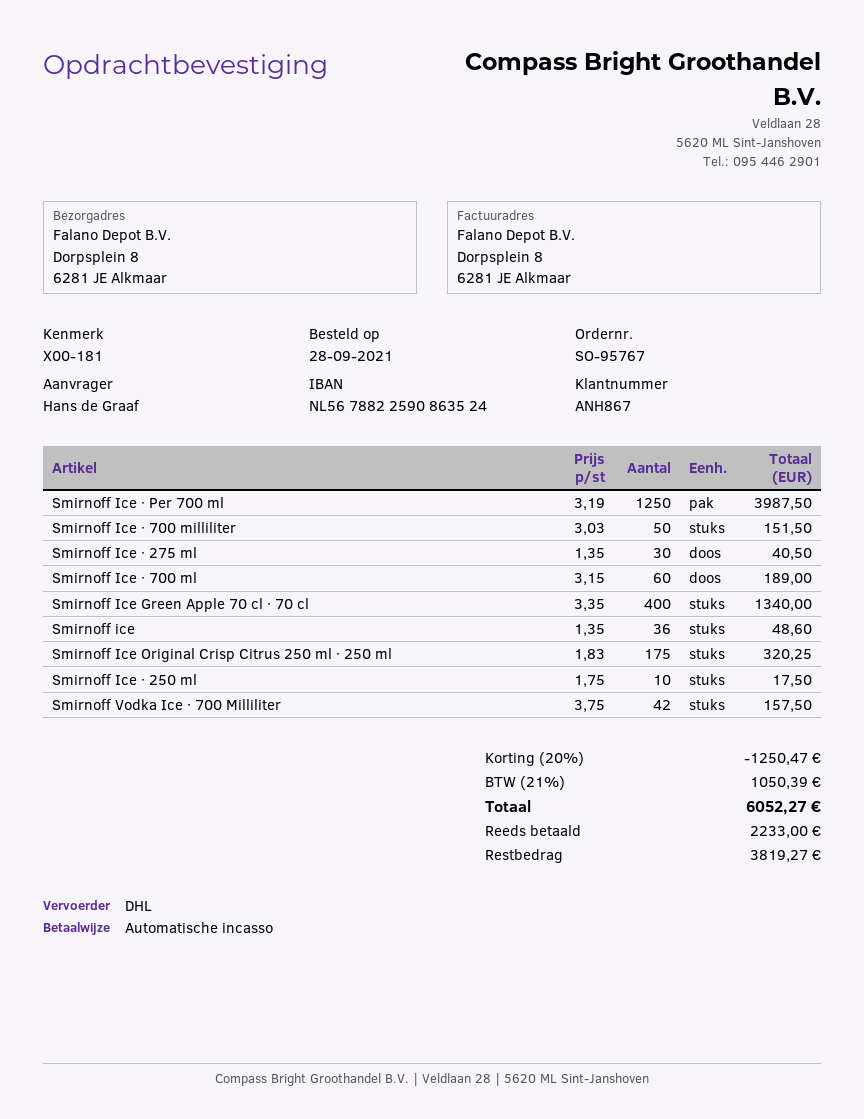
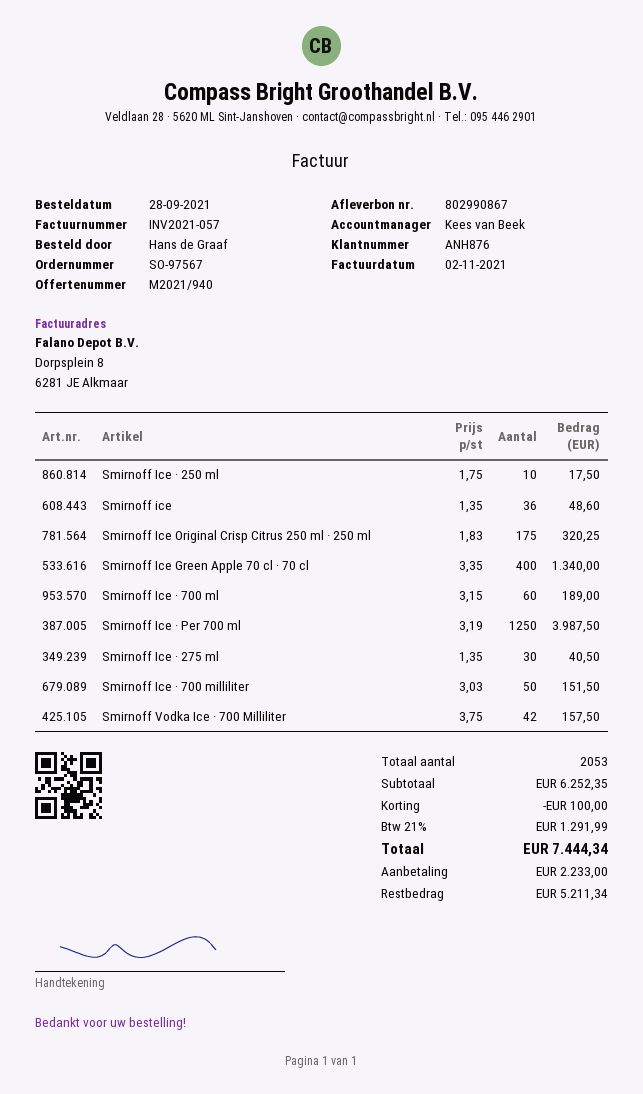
order number: SO-95767 -> SO-97567
customer number: ANH867 -> ANH876
discount: 1250.47 -> 100.00
tax: 21% = 1050.39 -> 21% = 1291.99
total: 6052.27 -> 7444.34
balance: 3819.27 -> 5211.34

